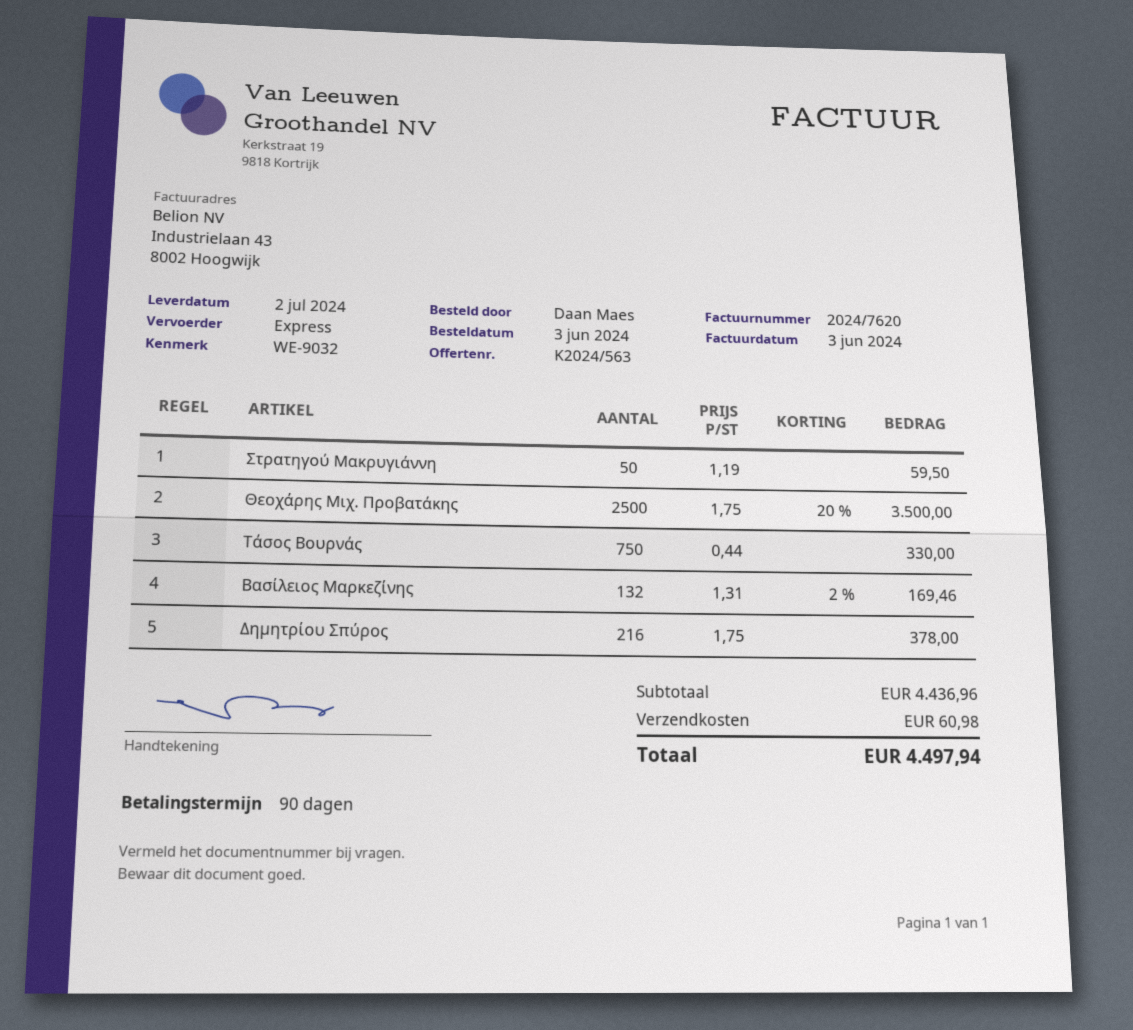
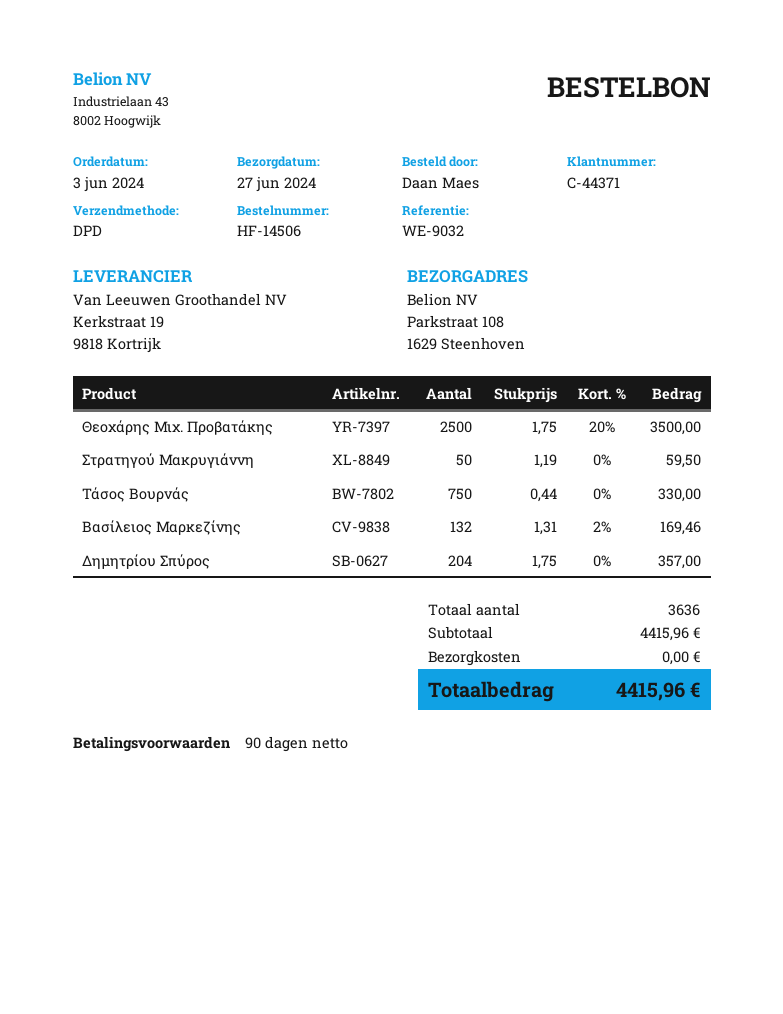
delivery date: 2024-07-02 -> 2024-06-27
shipping method: express -> DPD
Δημητρίου Σπύρος: 216 x 1.75 = 378.00 -> 204 x 1.75 = 357.00
subtotal: 4436.96 -> 4415.96
shipping: 60.98 -> 0.00
total: 4497.94 -> 4415.96

